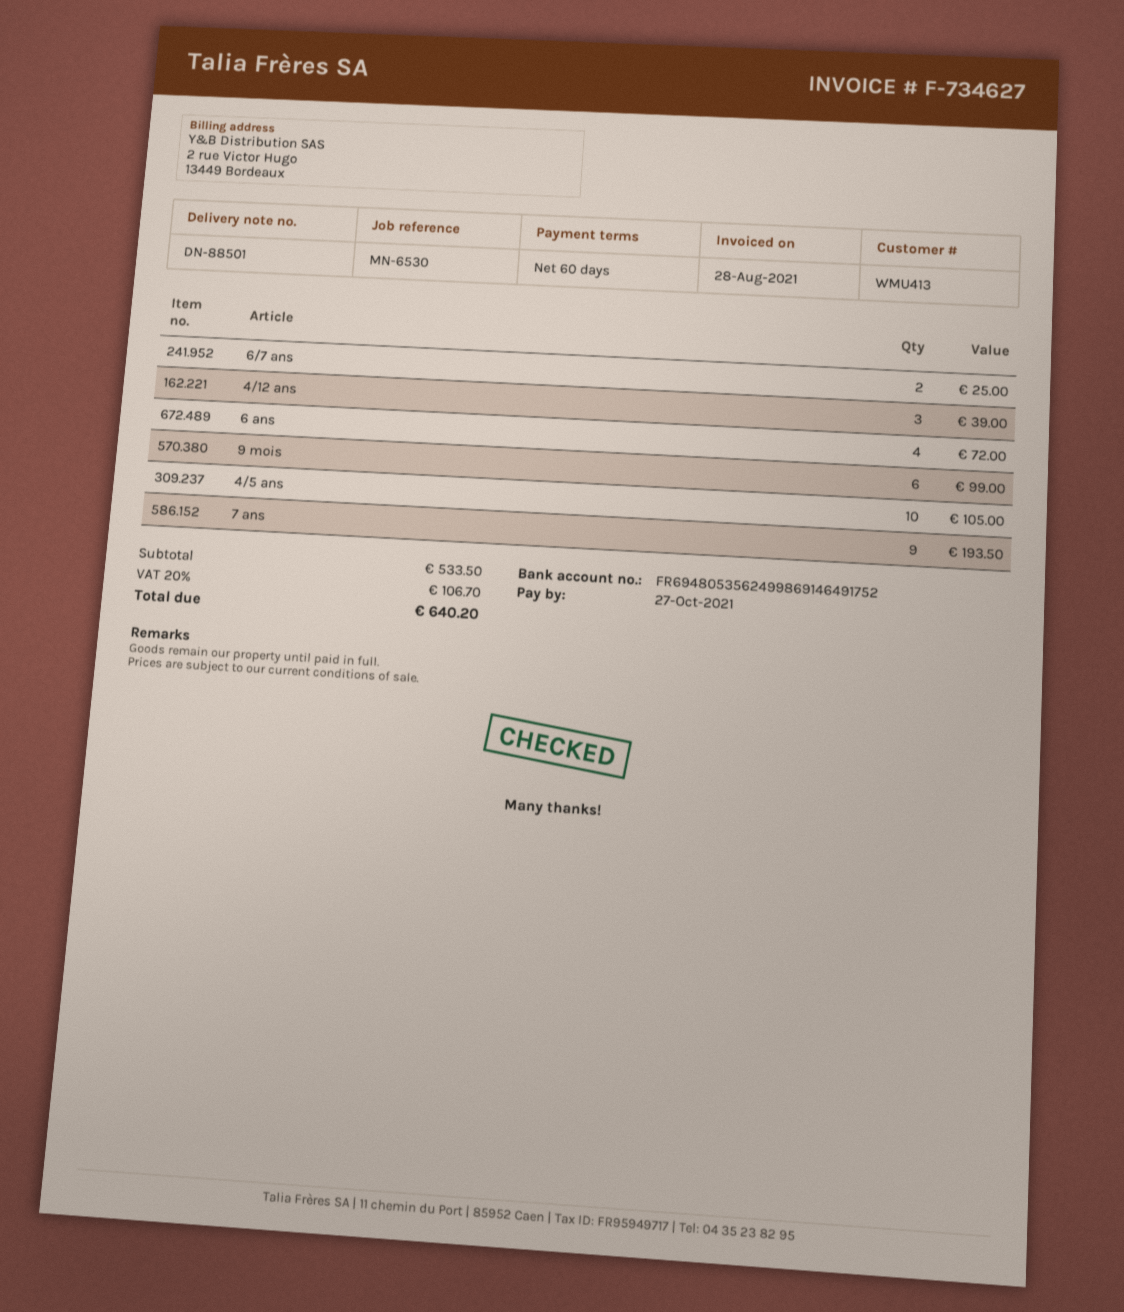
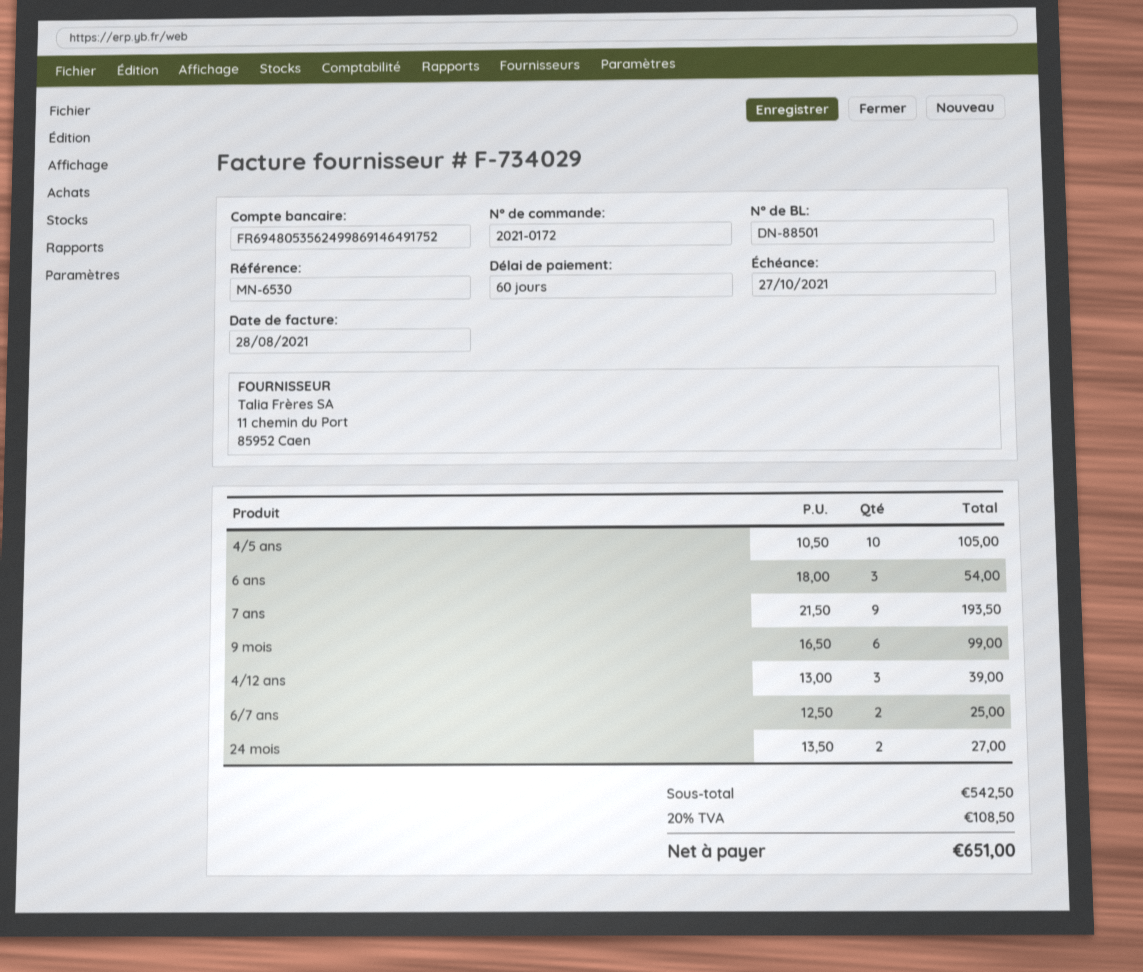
invoice number: F-734627 -> F-734029
6 ans: 4 for 72.00 -> 3 for 54.00
24 mois: none -> 2 for 27.00
subtotal: 533.50 -> 542.50
tax: 20% = 106.70 -> 20% = 108.50
total: 640.20 -> 651.00

